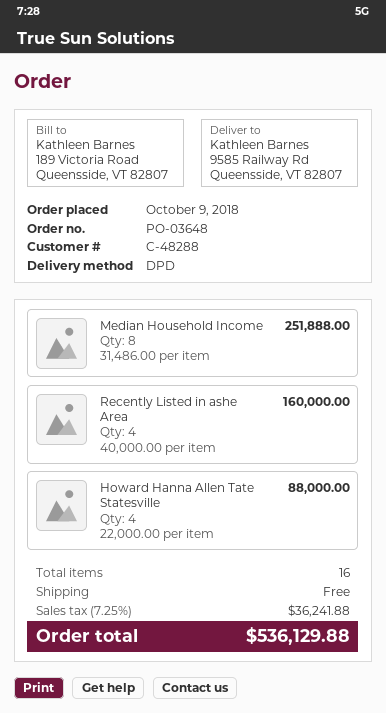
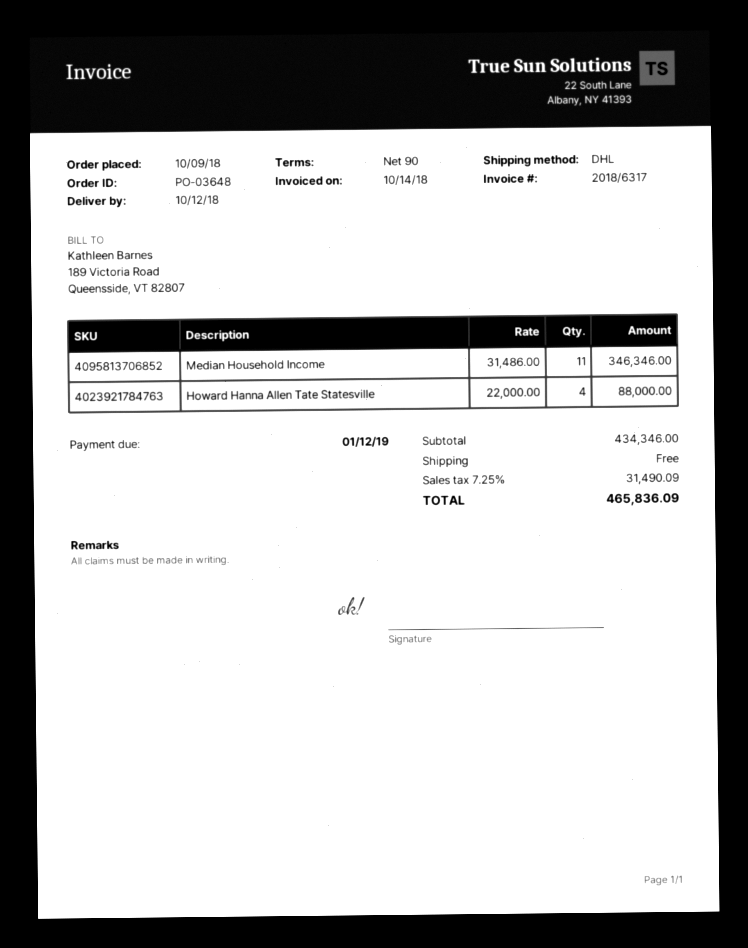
shipping method: DPD -> DHL
Median Household Income: 8 x 31486.00 = 251888.00 -> 11 x 31486.00 = 346346.00
Recently Listed in ashe Area: 4 x 40000.00 = 160000.00 -> none
tax: 7.25% = 36241.88 -> 7.25% = 31490.09
total: 536129.88 -> 465836.09

